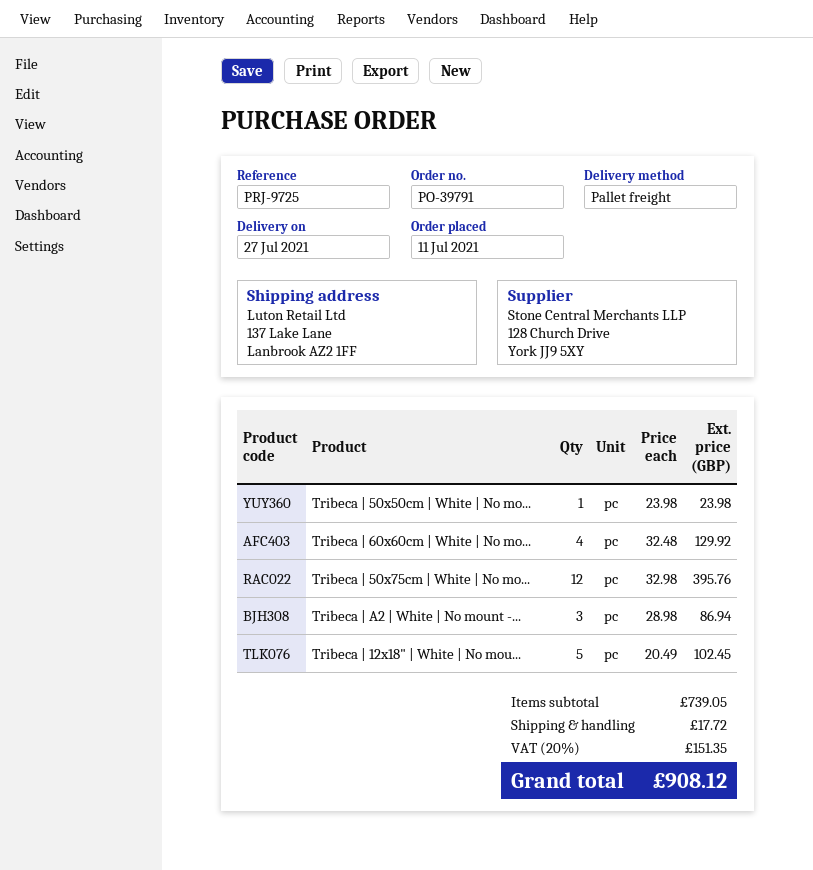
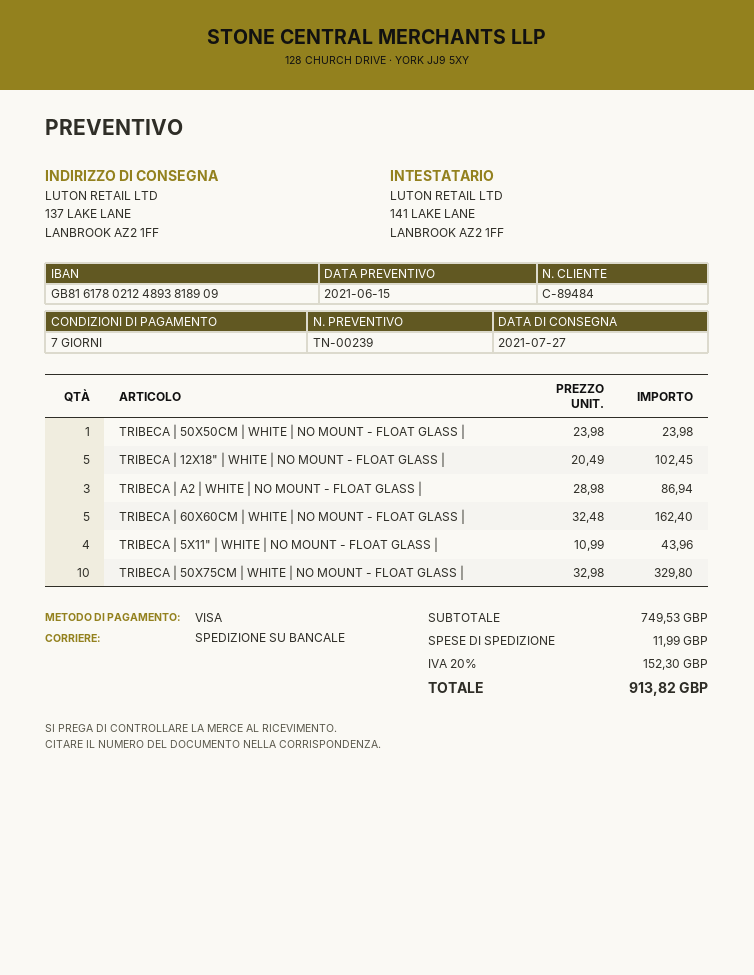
Tribeca | 60x60cm | White | No mo...: 4 x 32.48 = 129.92 -> 5 x 32.48 = 162.40
Tribeca | 50x75cm | White | No mo...: 12 x 32.98 = 395.76 -> 10 x 32.98 = 329.80
TRIBECA | 5X11" | WHITE | NO MOUNT - FLOAT GLASS |: none -> 4 x 10.99 = 43.96
subtotal: 739.05 -> 749.53
shipping: 17.72 -> 11.99
tax: 20% = 151.35 -> 20% = 152.30
total: 908.12 -> 913.82

